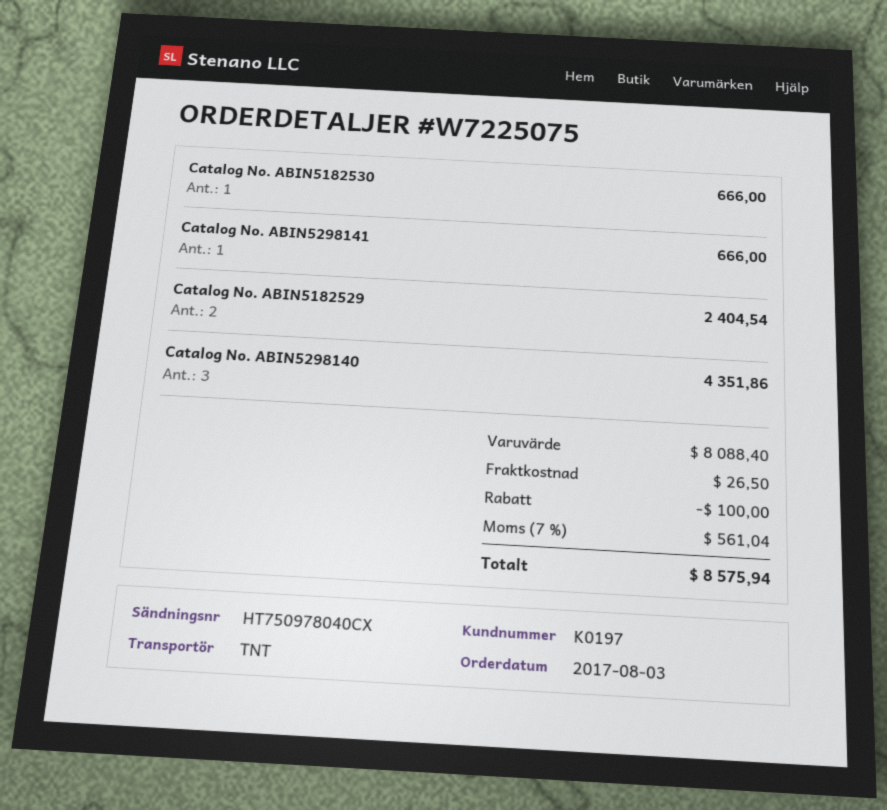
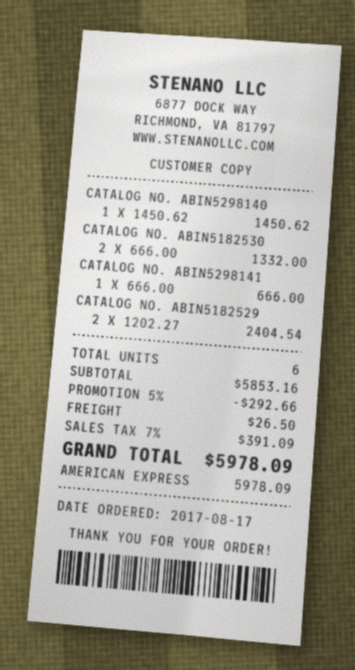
order date: 2017-08-03 -> 2017-08-17
Catalog No. ABIN5182530: 1 for 666.00 -> 2 for 1332.00
Catalog No. ABIN5298140: 3 for 4351.86 -> 1 for 1450.62
subtotal: 8088.40 -> 5853.16
discount: 100.00 -> 292.66
tax: 7% = 561.04 -> 7% = 391.09
total: 8575.94 -> 5978.09

